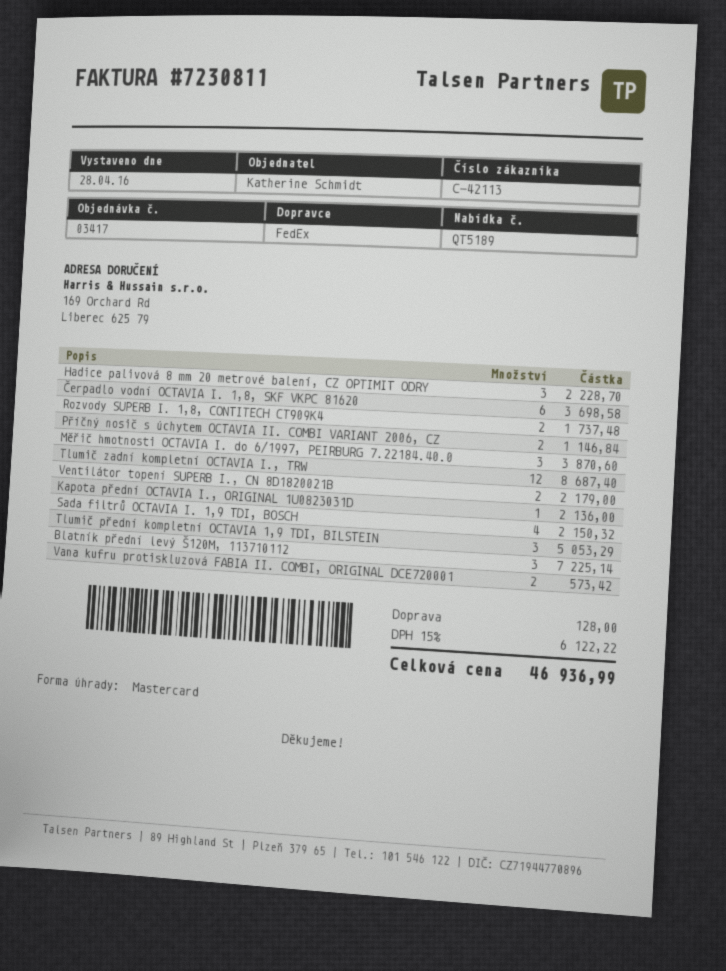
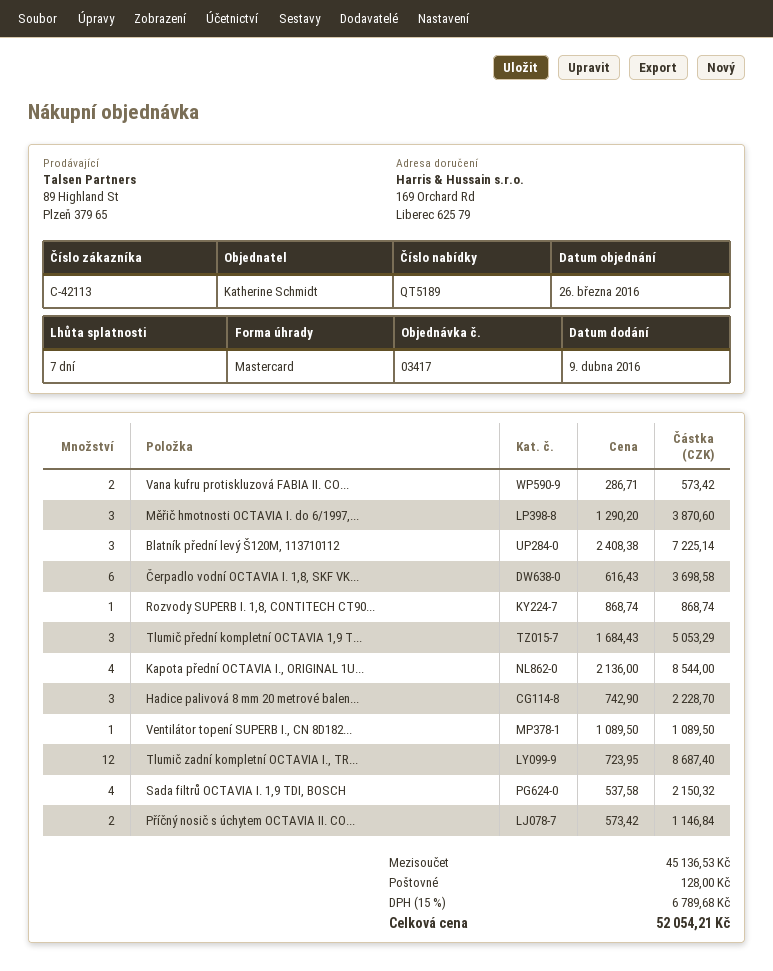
Rozvody SUPERB I. 1,8, CONTITECH CT909K4: 2 for 1737.48 -> 1 for 868.74
Ventilátor topení SUPERB I., CN 8D1820021B: 2 for 2179.00 -> 1 for 1089.50
Kapota přední OCTAVIA I., ORIGINAL 1U0823031D: 1 for 2136.00 -> 4 for 8544.00
tax: 15% = 6122.22 -> 15% = 6789.68
total: 46936.99 -> 52054.21

